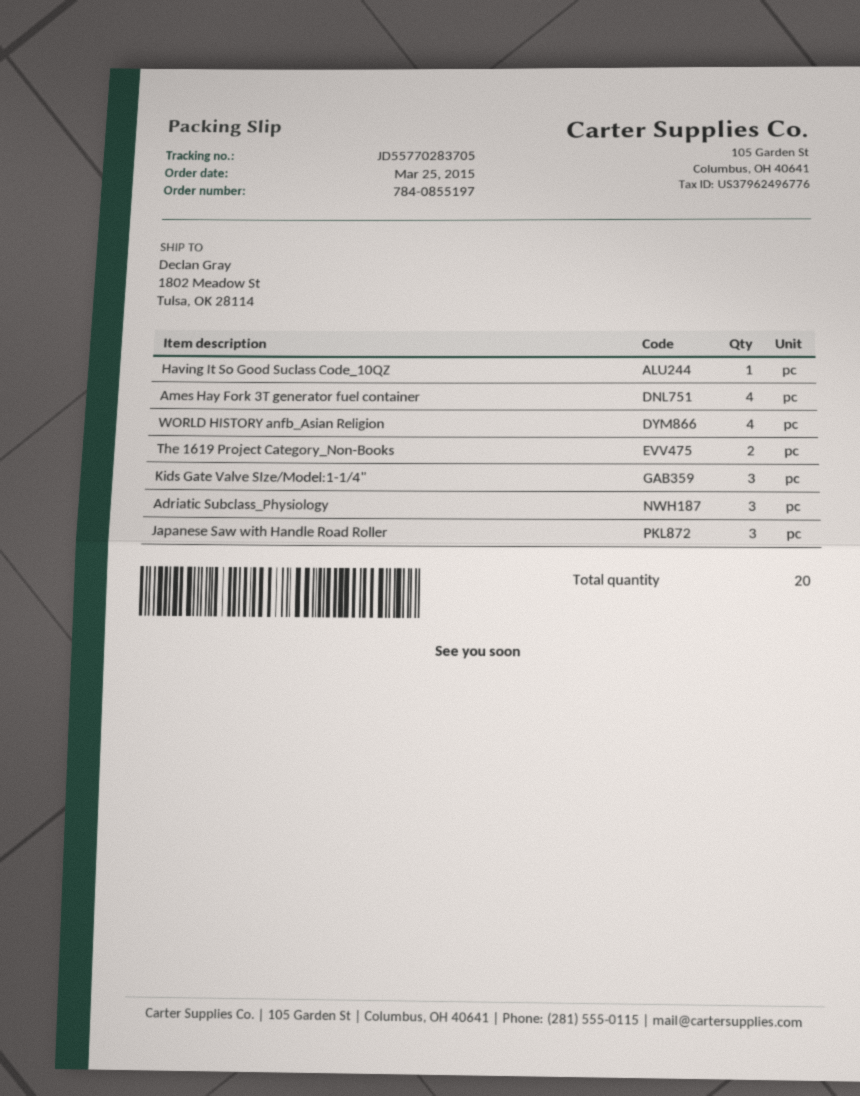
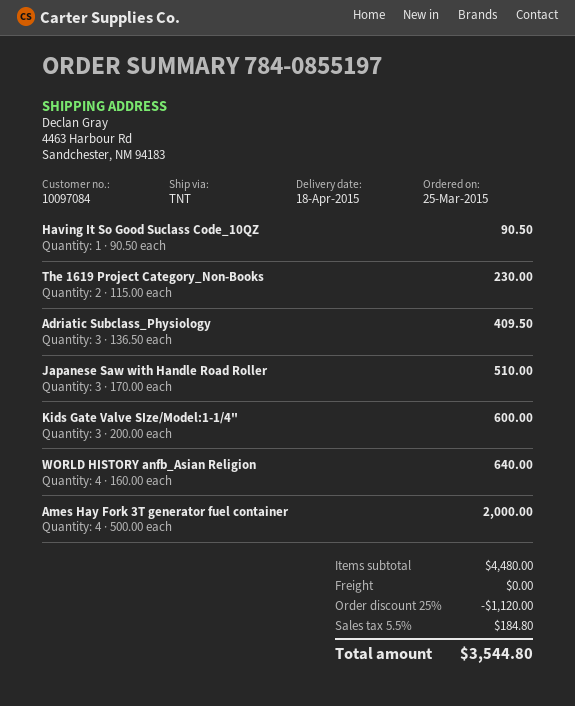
ship to: 1802 Meadow St, Tulsa, OK 28114 -> 4463 Harbour Rd, Sandchester, NM 94183

